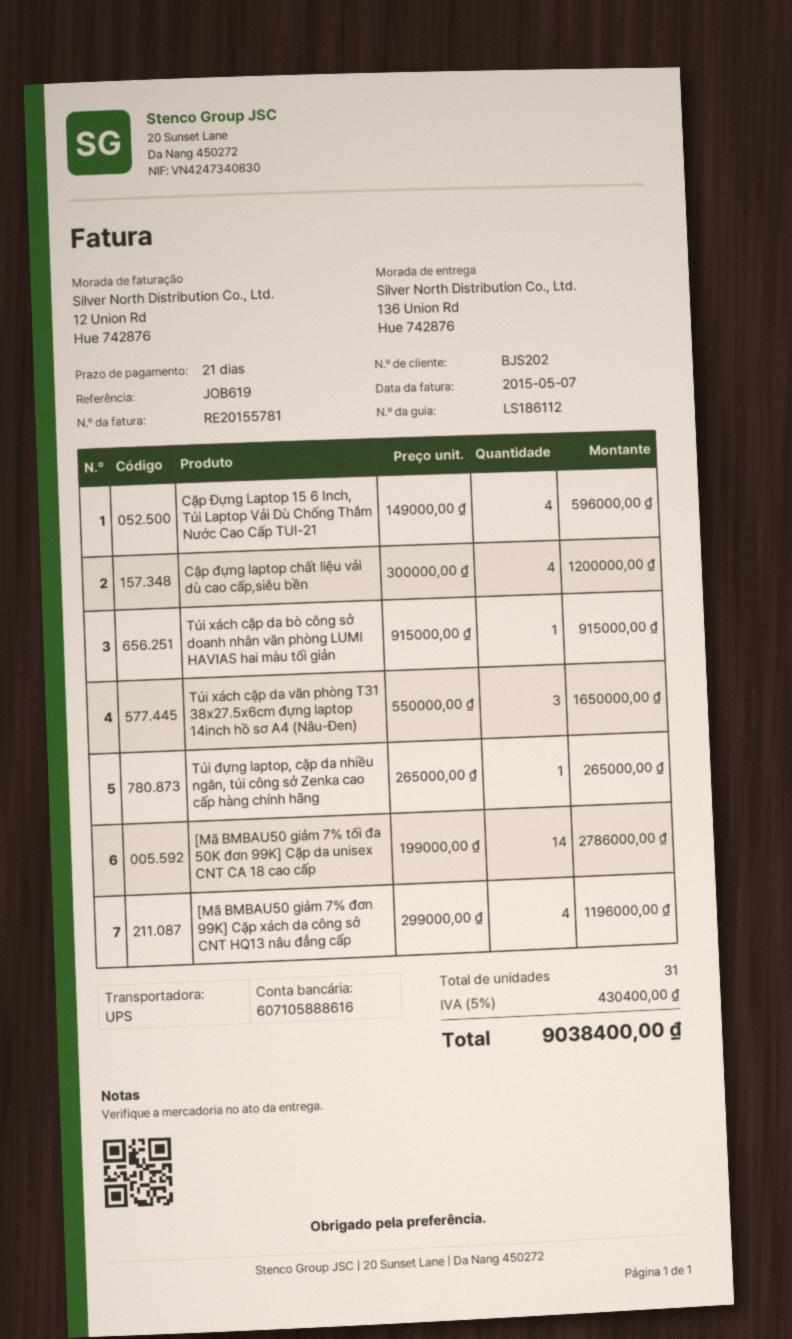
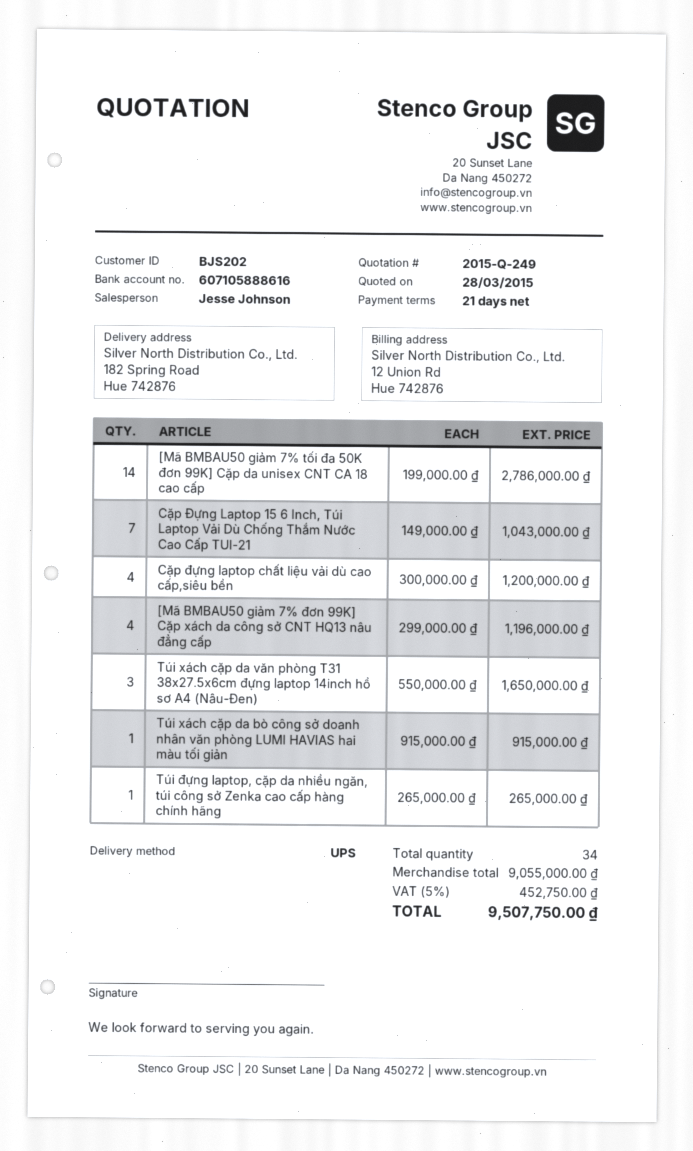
ship to: 136 Union Rd, Hue 742876 -> 182 Spring Road, Hue 742876
Cặp Đựng Laptop 15 6 Inch, Túi Laptop Vải Dù Chống Thắm Nước Cao Cấp TUI-21: 4 x 149000.00 = 596000.00 -> 7 x 149000.00 = 1043000.00
total quantity: 31 -> 34
tax: 5% = 430400.00 -> 5% = 452750.00
total: 9038400.00 -> 9507750.00

